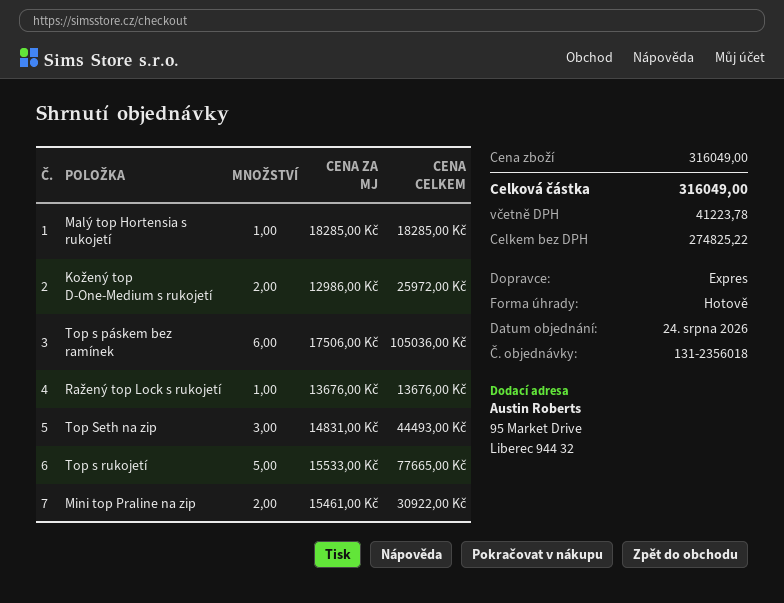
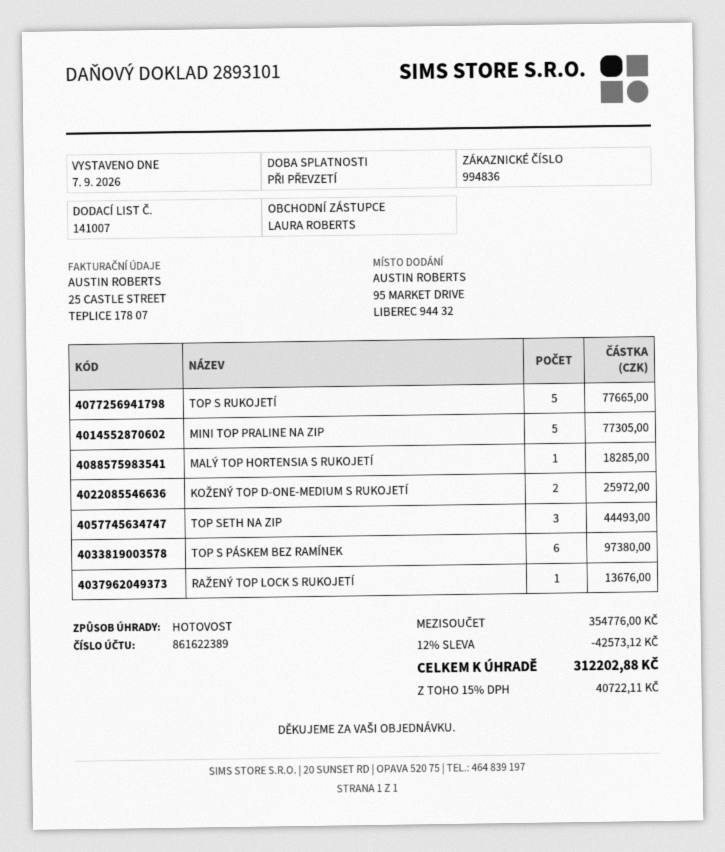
Top s páskem bez ramínek: 6 for 105036.00 -> 6 for 97380.00
Mini top Praline na zip: 2 for 30922.00 -> 5 for 77305.00
subtotal: 316049.00 -> 354776.00
discount: none -> 12% = 42573.12
tax: 41223.78 -> 40722.11
total: 316049.00 -> 312202.88

